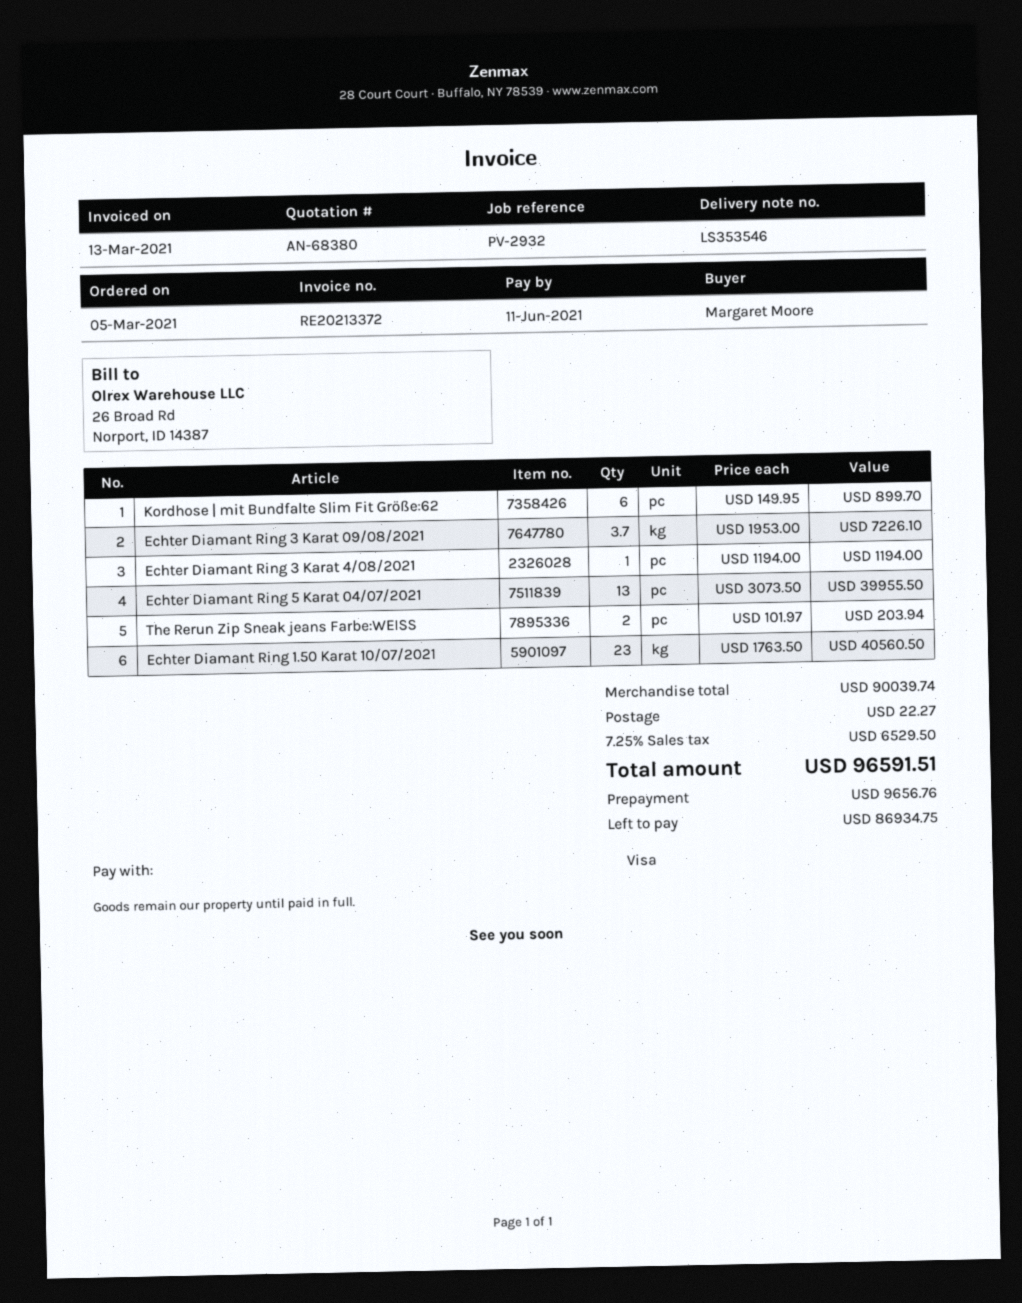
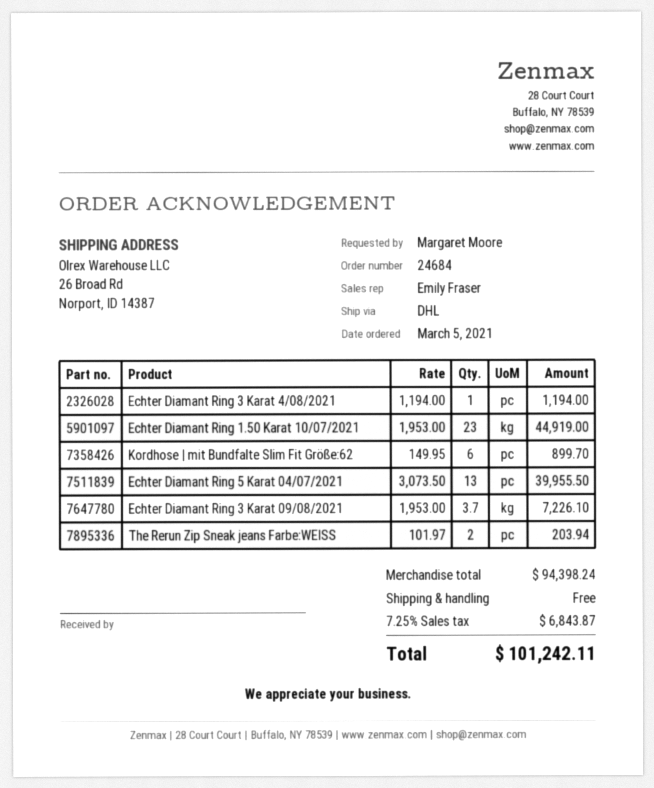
Echter Diamant Ring 1.50 Karat 10/07/2021: 23 x 1763.50 = 40560.50 -> 23 x 1953.00 = 44919.00
subtotal: 90039.74 -> 94398.24
shipping: 22.27 -> 0.00
tax: 7.25% = 6529.50 -> 7.25% = 6843.87
total: 96591.51 -> 101242.11

